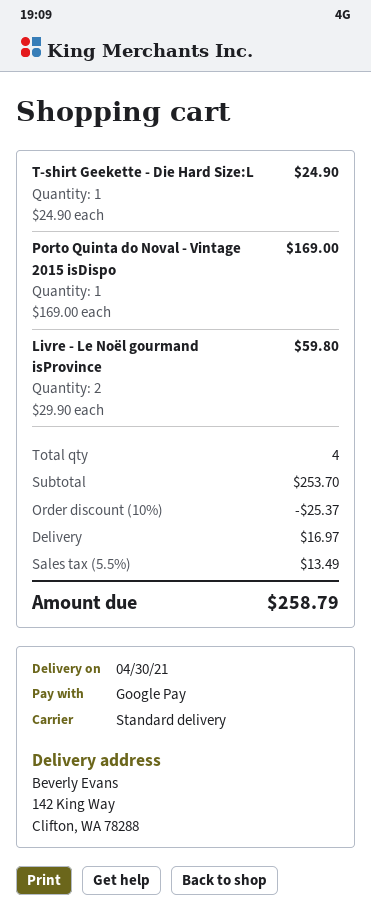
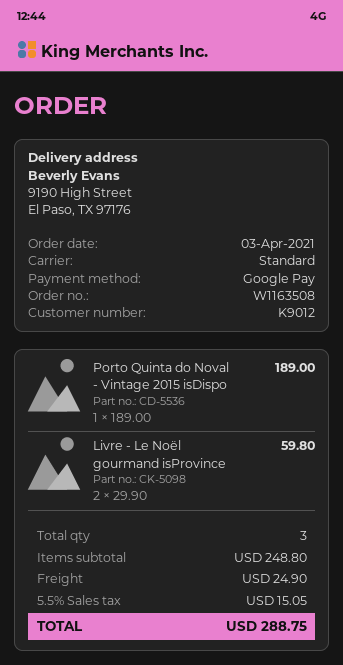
ship to: 142 King Way, Clifton, WA 78288 -> 9190 High Street, El Paso, TX 97176
T-shirt Geekette - Die Hard Size:L: 1 x 24.90 = 24.90 -> none
Porto Quinta do Noval - Vintage 2015 isDispo: 1 x 169.00 = 169.00 -> 1 x 189.00 = 189.00
total quantity: 4 -> 3
subtotal: 253.70 -> 248.80
discount: 10% = 25.37 -> none
shipping: 16.97 -> 24.90
tax: 5.5% = 13.49 -> 5.5% = 15.05
total: 258.79 -> 288.75

